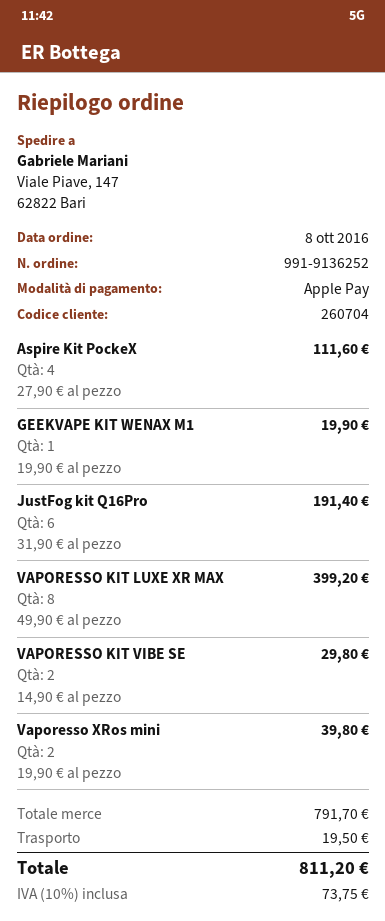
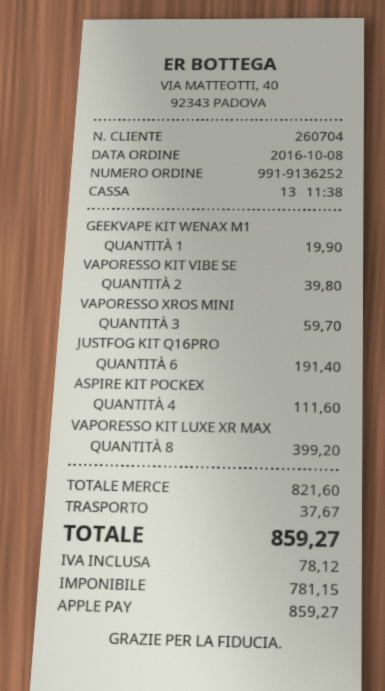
VAPORESSO KIT VIBE SE: 2 for 29.80 -> 2 for 39.80
Vaporesso XRos mini: 2 for 39.80 -> 3 for 59.70
subtotal: 791.70 -> 821.60
shipping: 19.50 -> 37.67
tax: 73.75 -> 78.12
total: 811.20 -> 859.27

